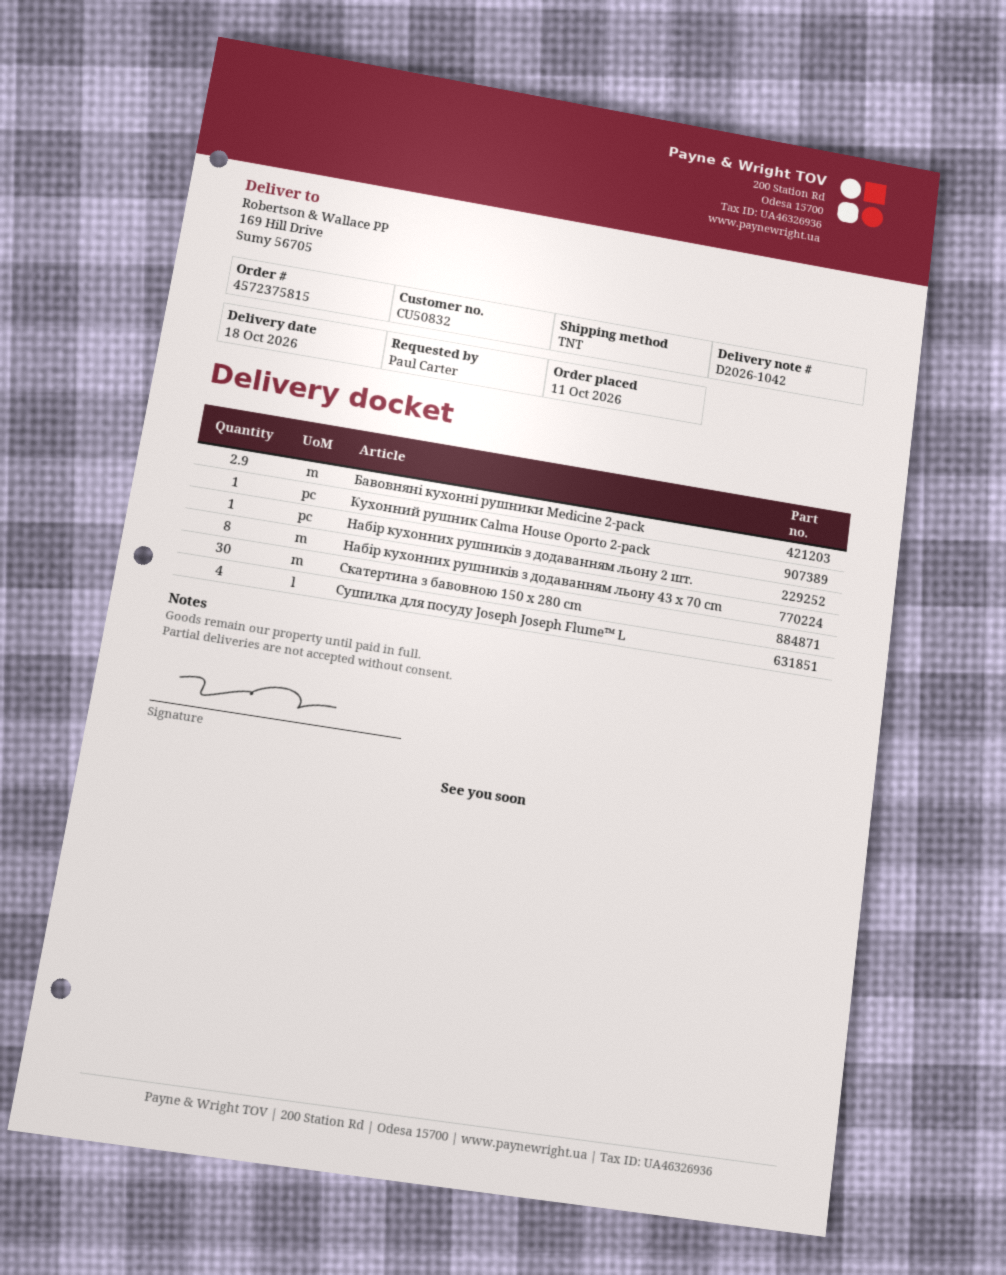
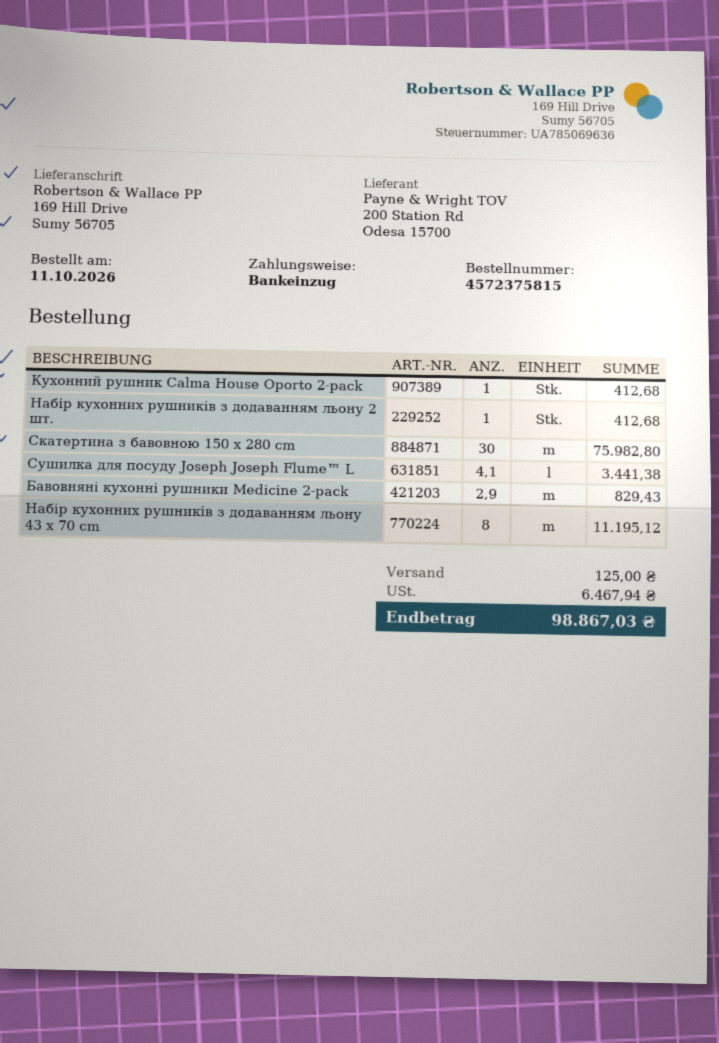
Сушилка для посуду Joseph Joseph Flume™ L: 4 -> 4.1

